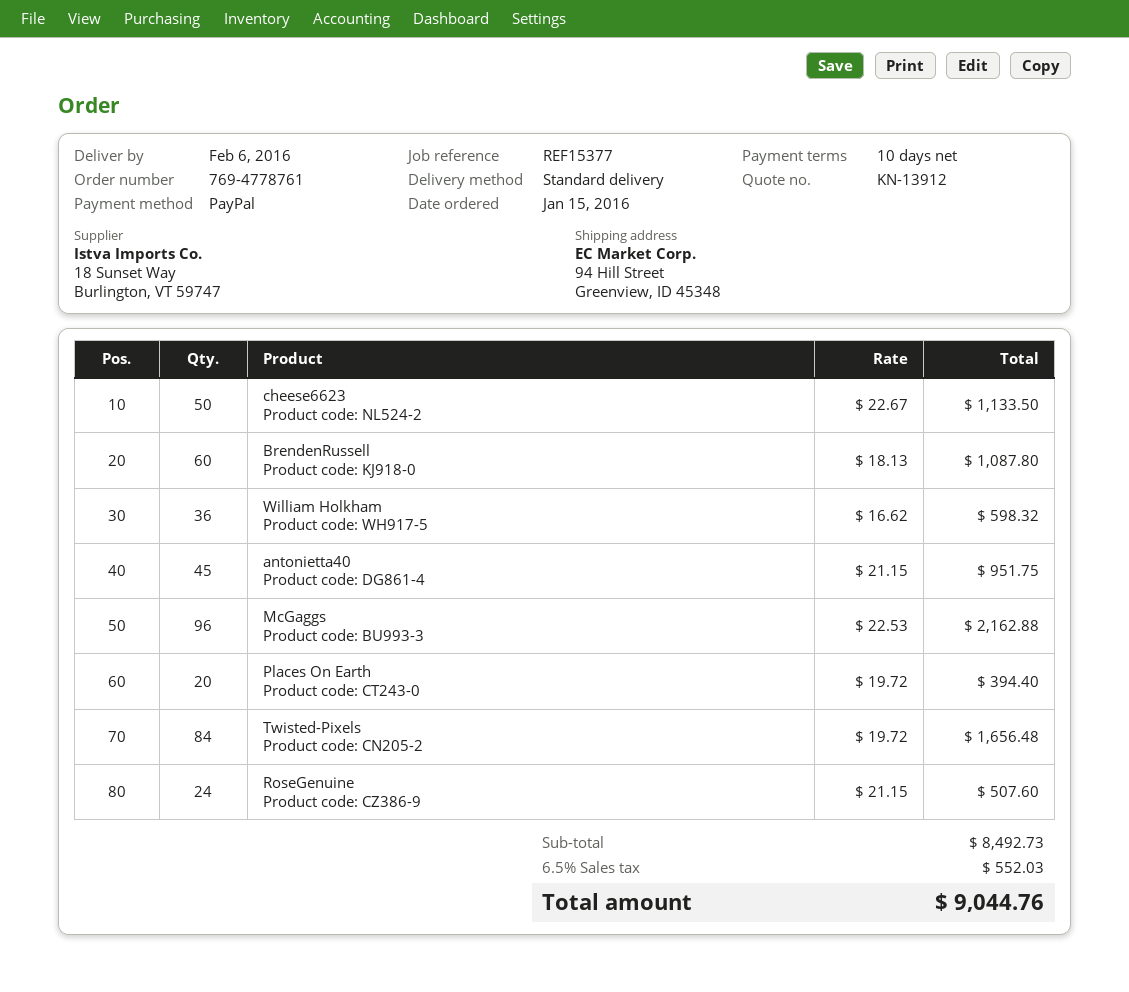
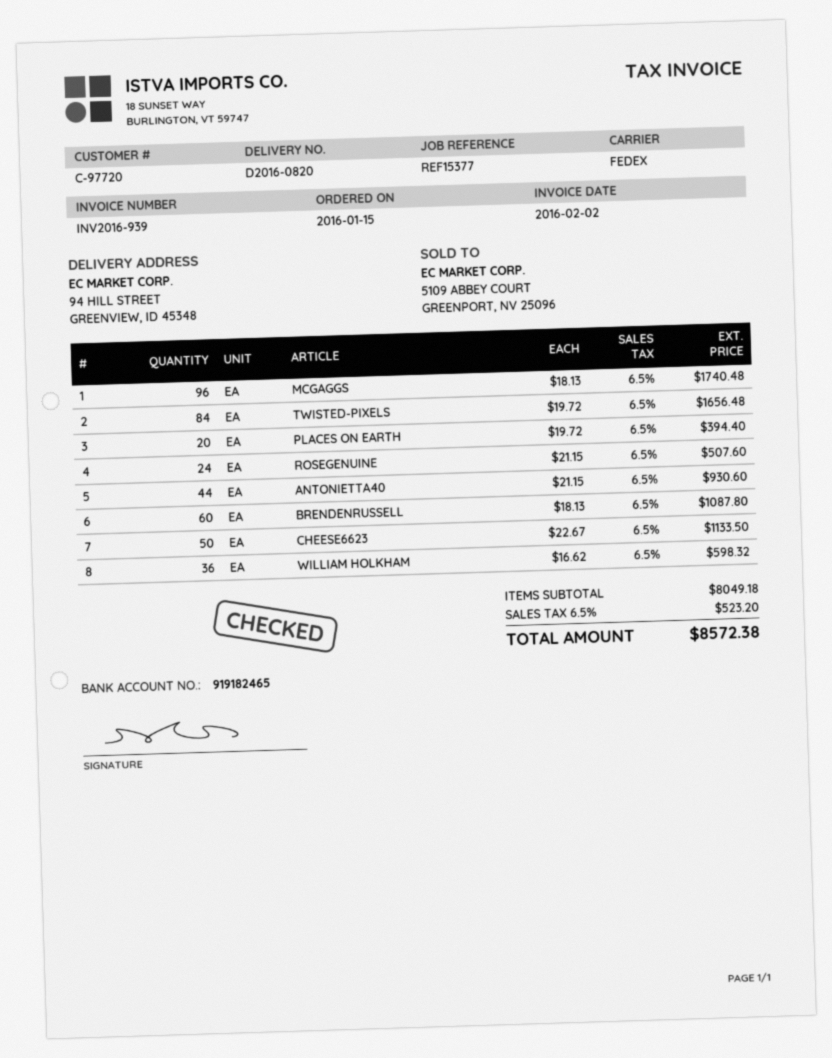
shipping method: standard -> FedEx
antonietta40: 45 x 21.15 = 951.75 -> 44 x 21.15 = 930.60
McGaggs: 96 x 22.53 = 2162.88 -> 96 x 18.13 = 1740.48
subtotal: 8492.73 -> 8049.18
tax: 6.5% = 552.03 -> 6.5% = 523.20
total: 9044.76 -> 8572.38

